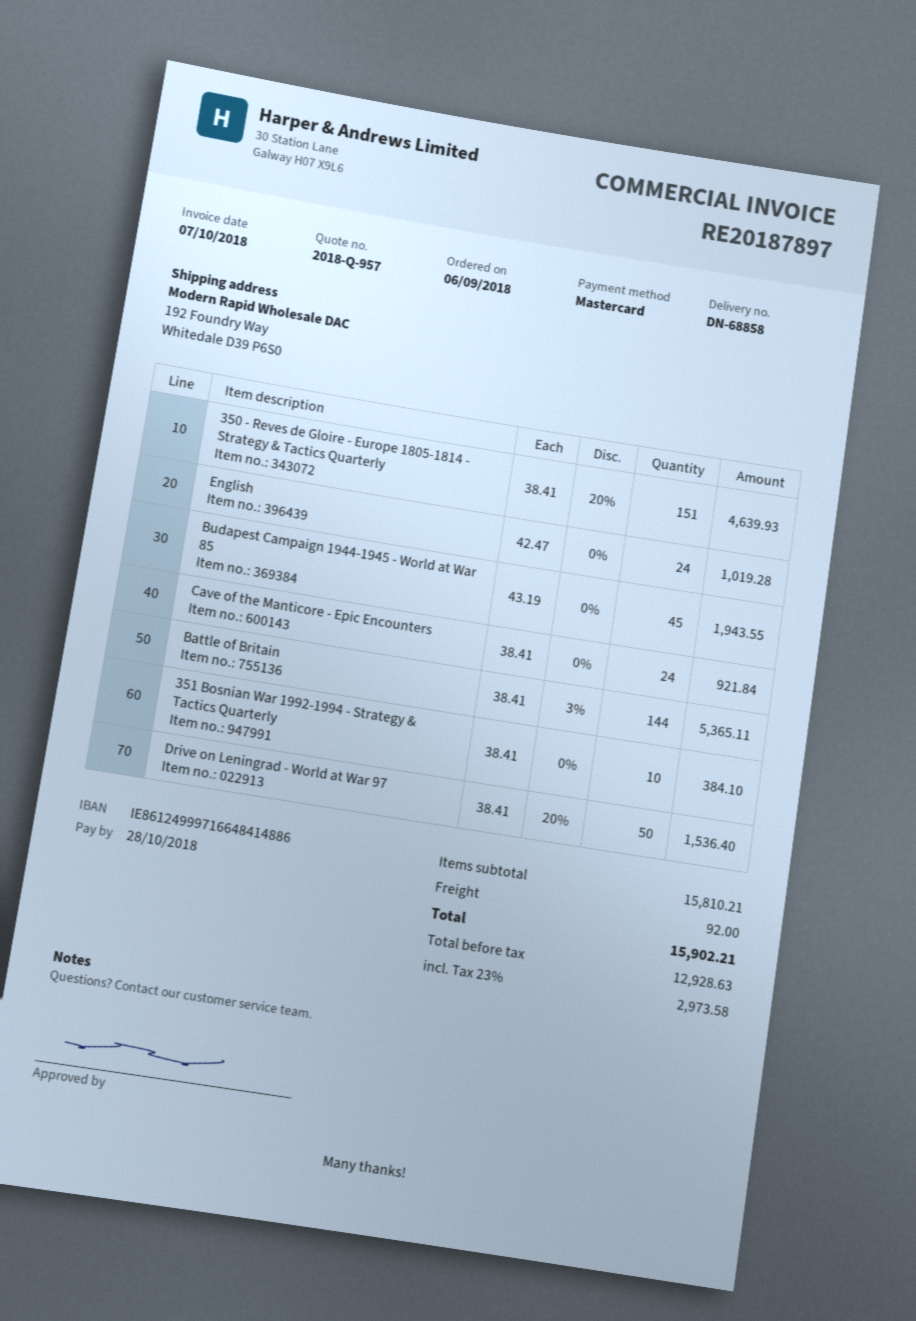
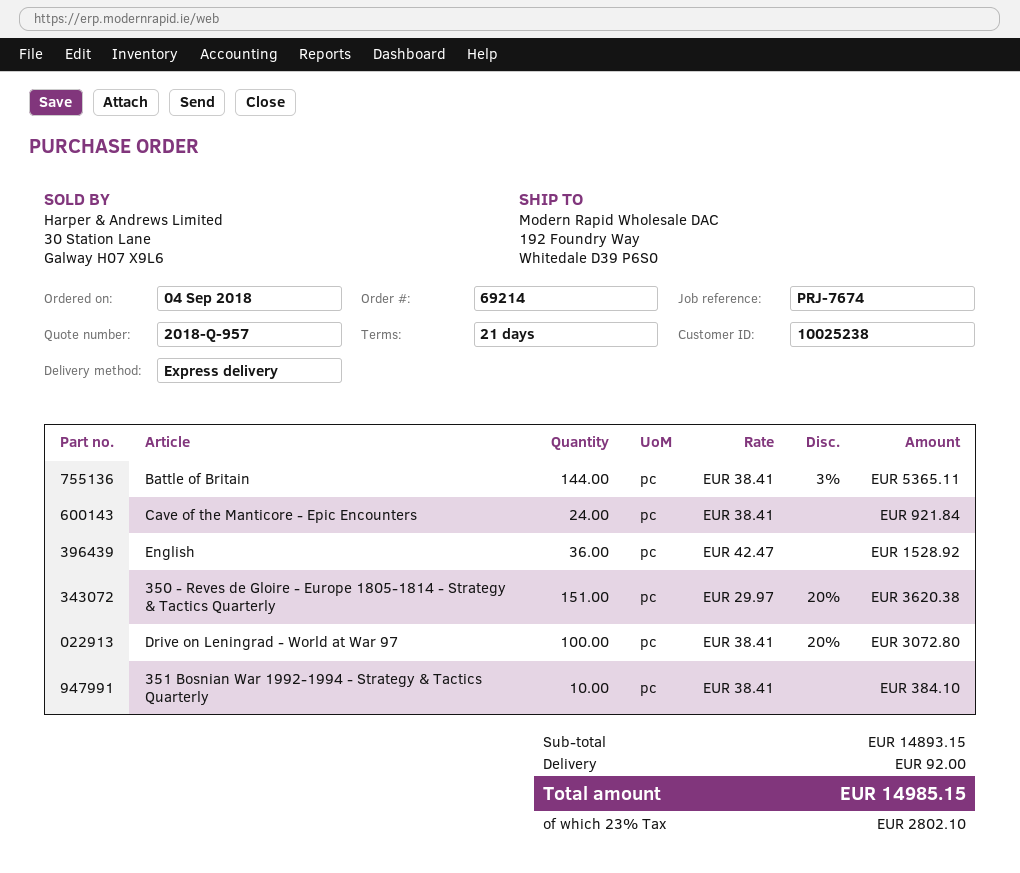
order date: 2018-09-06 -> 2018-09-04
350 - Reves de Gloire - Europe 1805-1814 - Strategy & Tactics Quarterly: 151 x 38.41 - 20% = 4639.93 -> 151 x 29.97 - 20% = 3620.38
English: 24 x 42.47 = 1019.28 -> 36 x 42.47 = 1528.92
Budapest Campaign 1944-1945 - World at War 85: 45 x 43.19 = 1943.55 -> none
Drive on Leningrad - World at War 97: 50 x 38.41 - 20% = 1536.40 -> 100 x 38.41 - 20% = 3072.80
subtotal: 15810.21 -> 14893.15
tax: 23% = 2973.58 -> 23% = 2802.10
total: 15902.21 -> 14985.15

